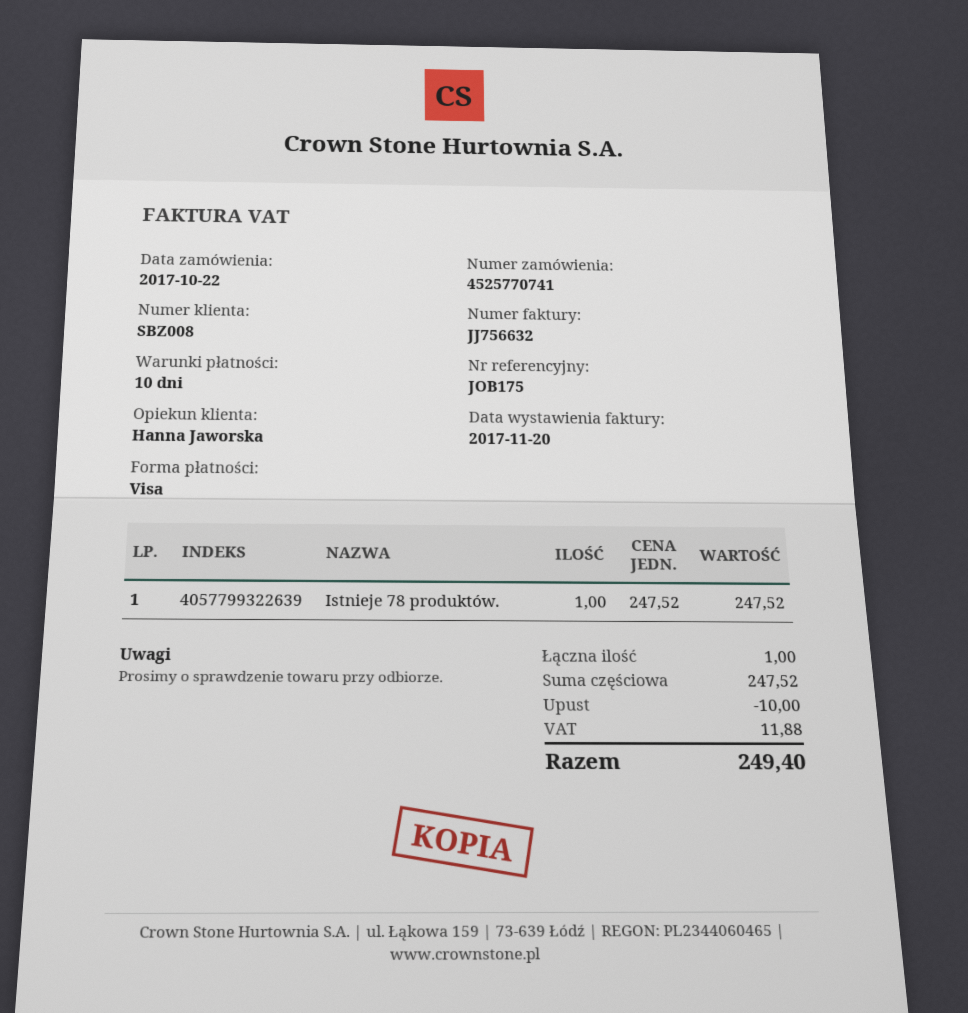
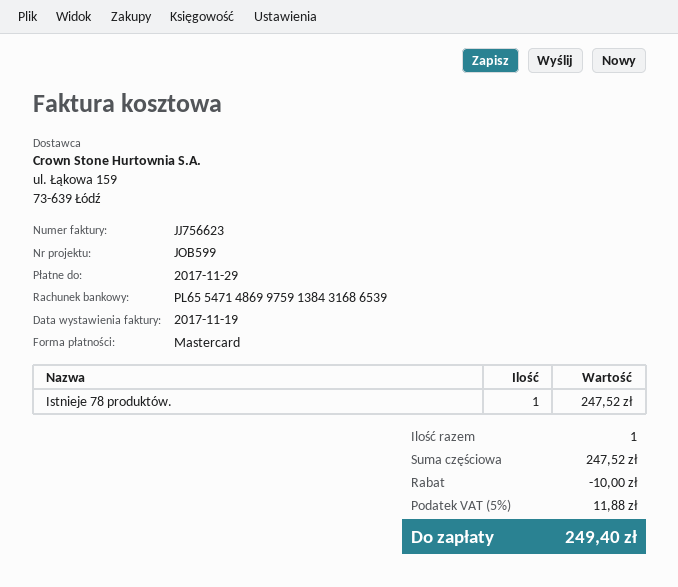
invoice number: JJ756632 -> JJ756623
invoice date: 2017-11-20 -> 2017-11-19
reference: JOB175 -> JOB599
payment method: Visa -> Mastercard

